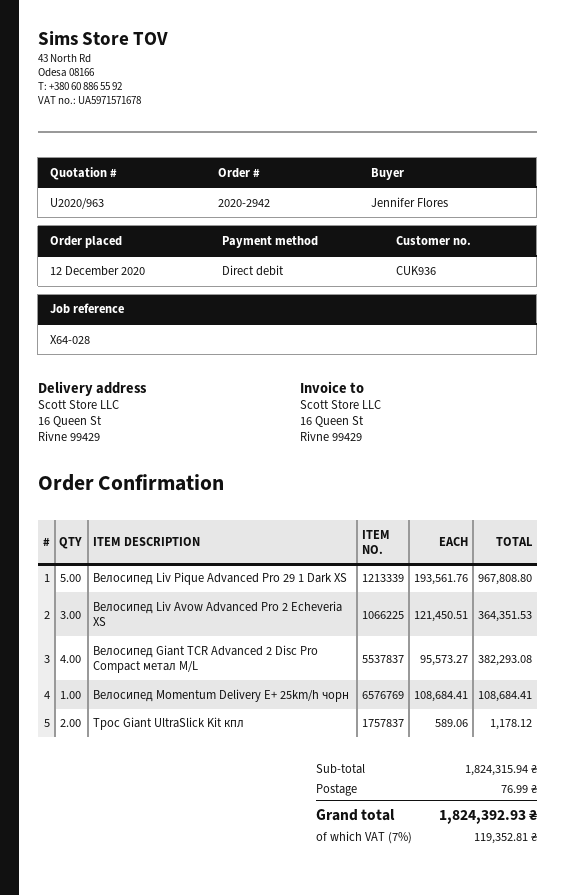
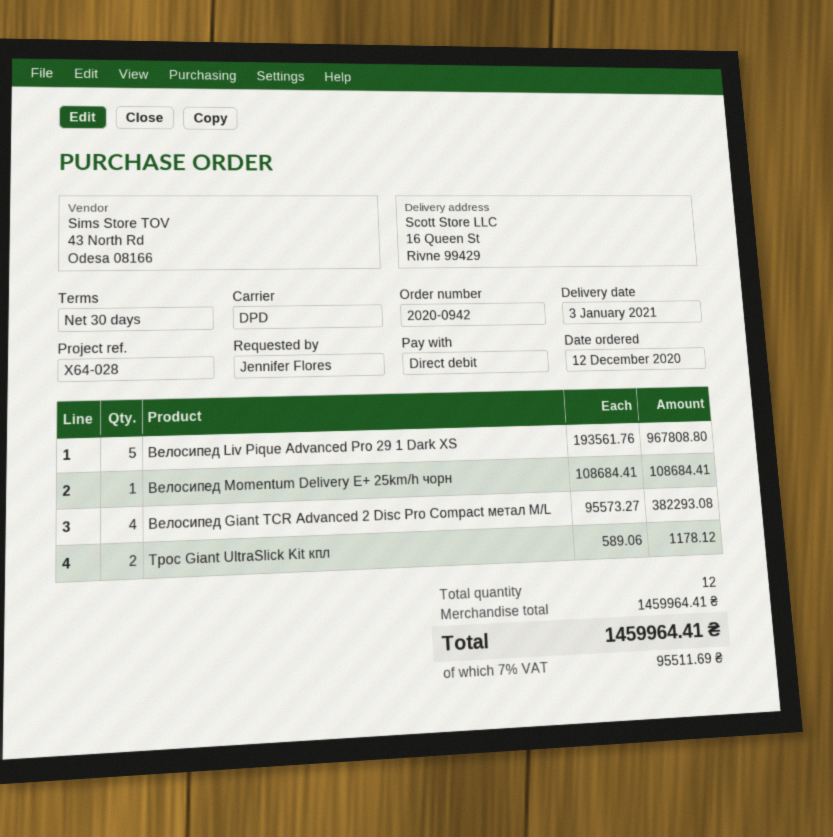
order number: 2020-2942 -> 2020-0942
Велосипед Liv Avow Advanced Pro 2 Echeveria XS: 3 x 121450.51 = 364351.53 -> none
subtotal: 1824315.94 -> 1459964.41
shipping: 76.99 -> none
tax: 7% = 119352.81 -> 7% = 95511.69
total: 1824392.93 -> 1459964.41

